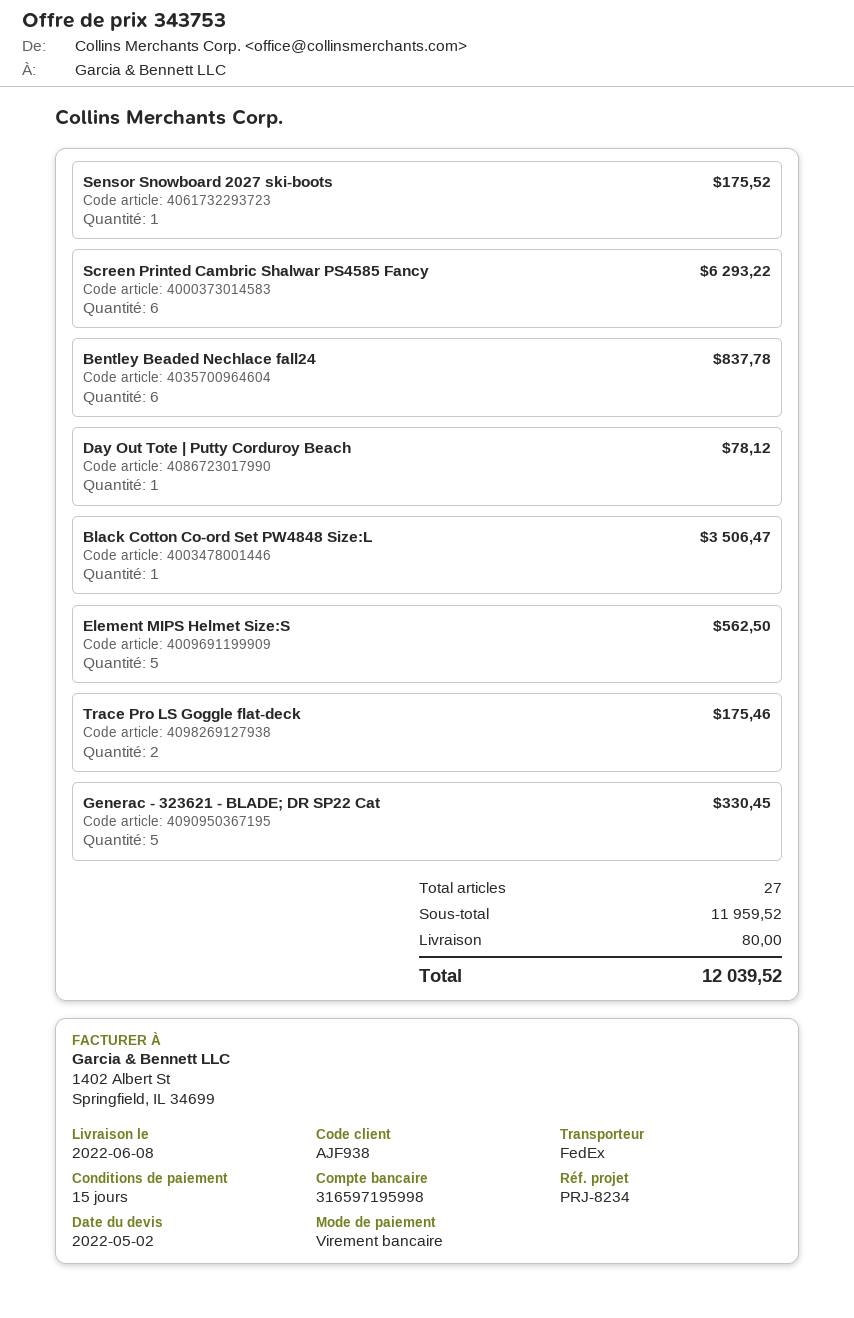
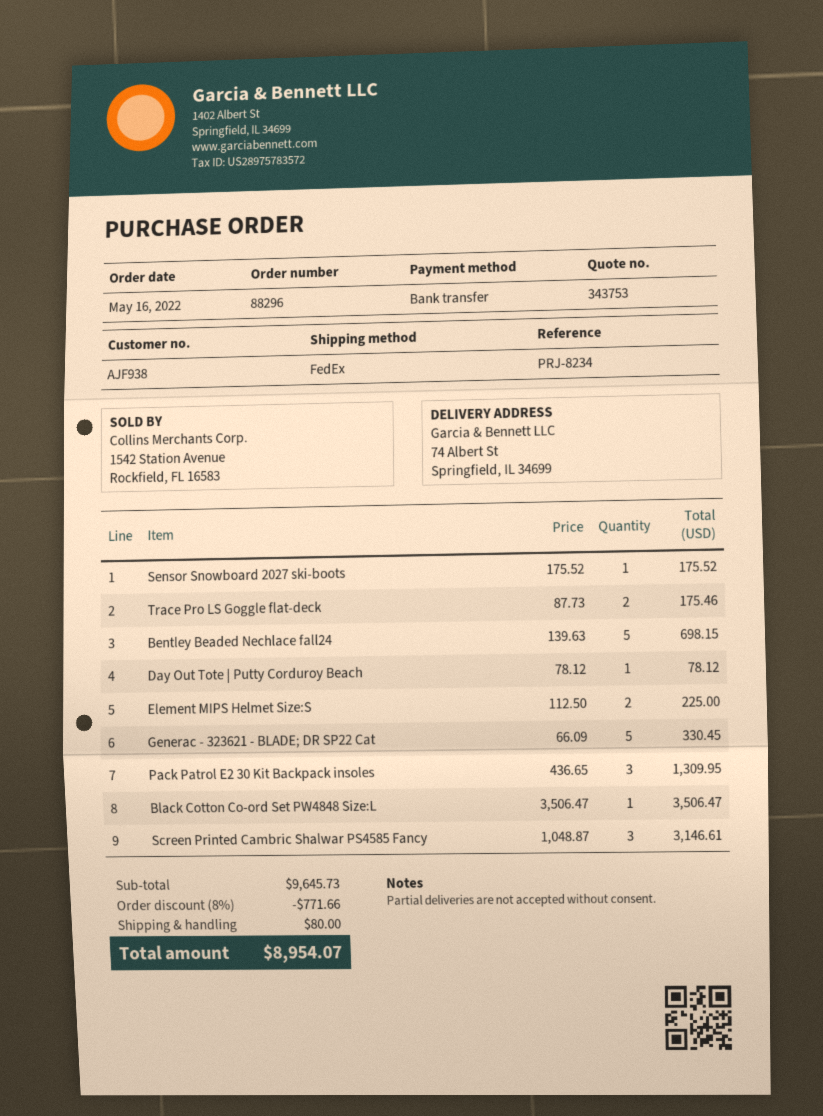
Screen Printed Cambric Shalwar PS4585 Fancy: 6 for 6293.22 -> 3 for 3146.61
Bentley Beaded Nechlace fall24: 6 for 837.78 -> 5 for 698.15
Element MIPS Helmet Size:S: 5 for 562.50 -> 2 for 225.00
Pack Patrol E2 30 Kit Backpack insoles: none -> 3 for 1309.95
subtotal: 11959.52 -> 9645.73
discount: none -> 8% = 771.66
total: 12039.52 -> 8954.07

